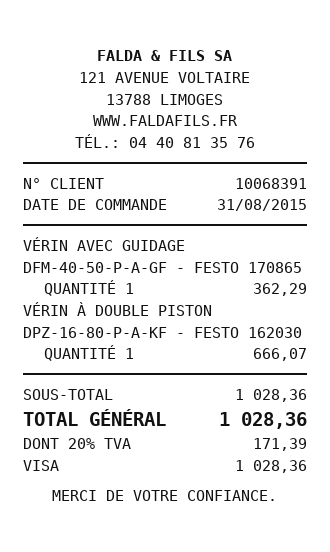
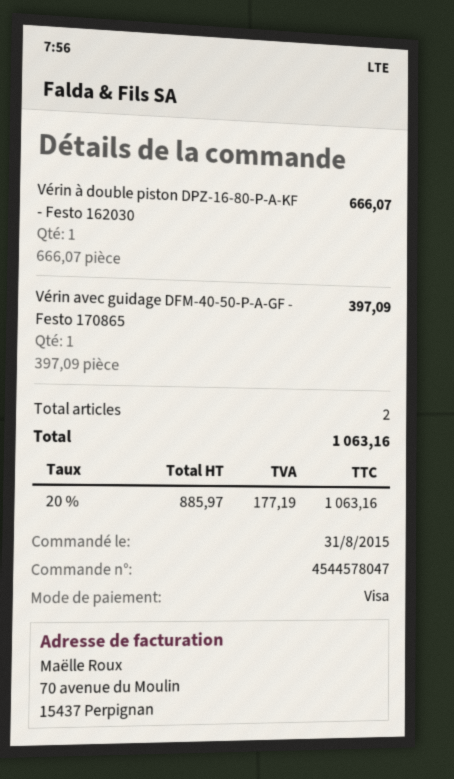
VÉRIN AVEC GUIDAGE DFM-40-50-P-A-GF - FESTO 170865: 1 for 362.29 -> 1 for 397.09
tax: 20% = 171.39 -> 20% = 177.19
total: 1028.36 -> 1063.16

